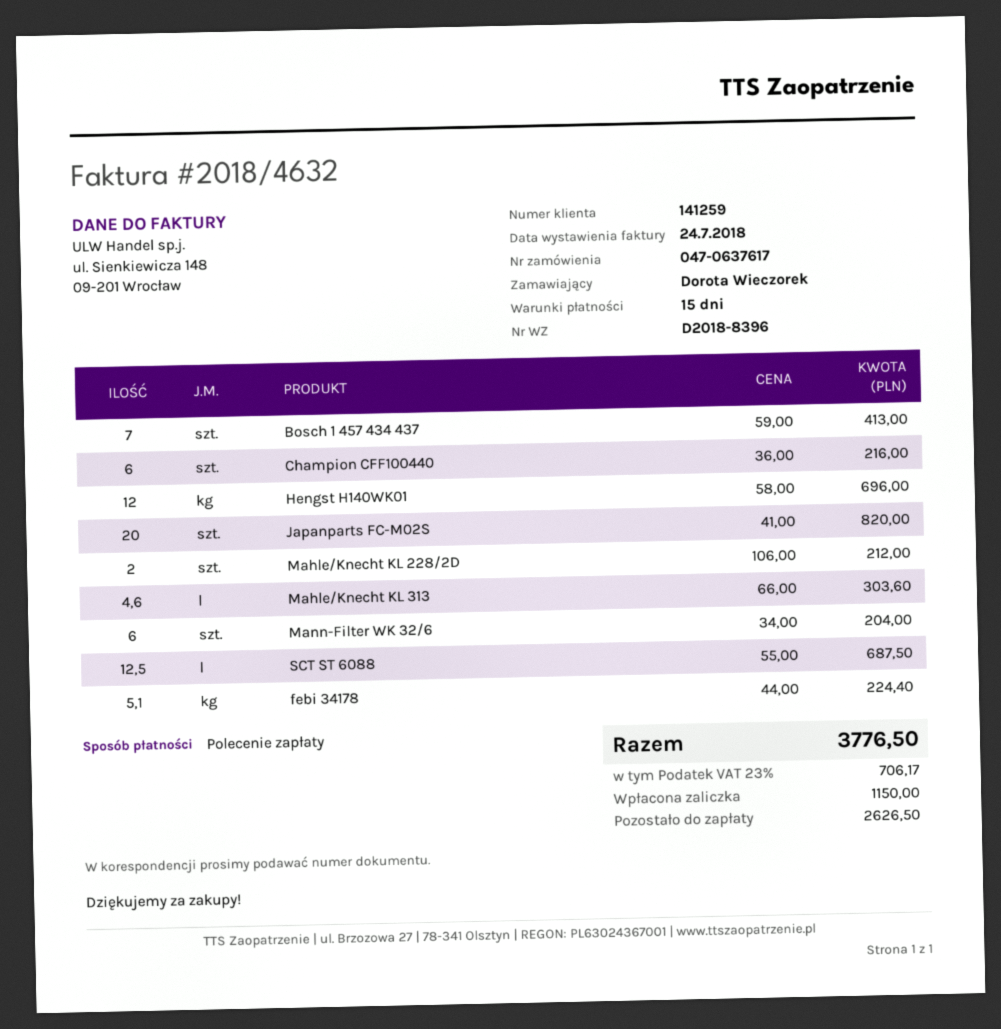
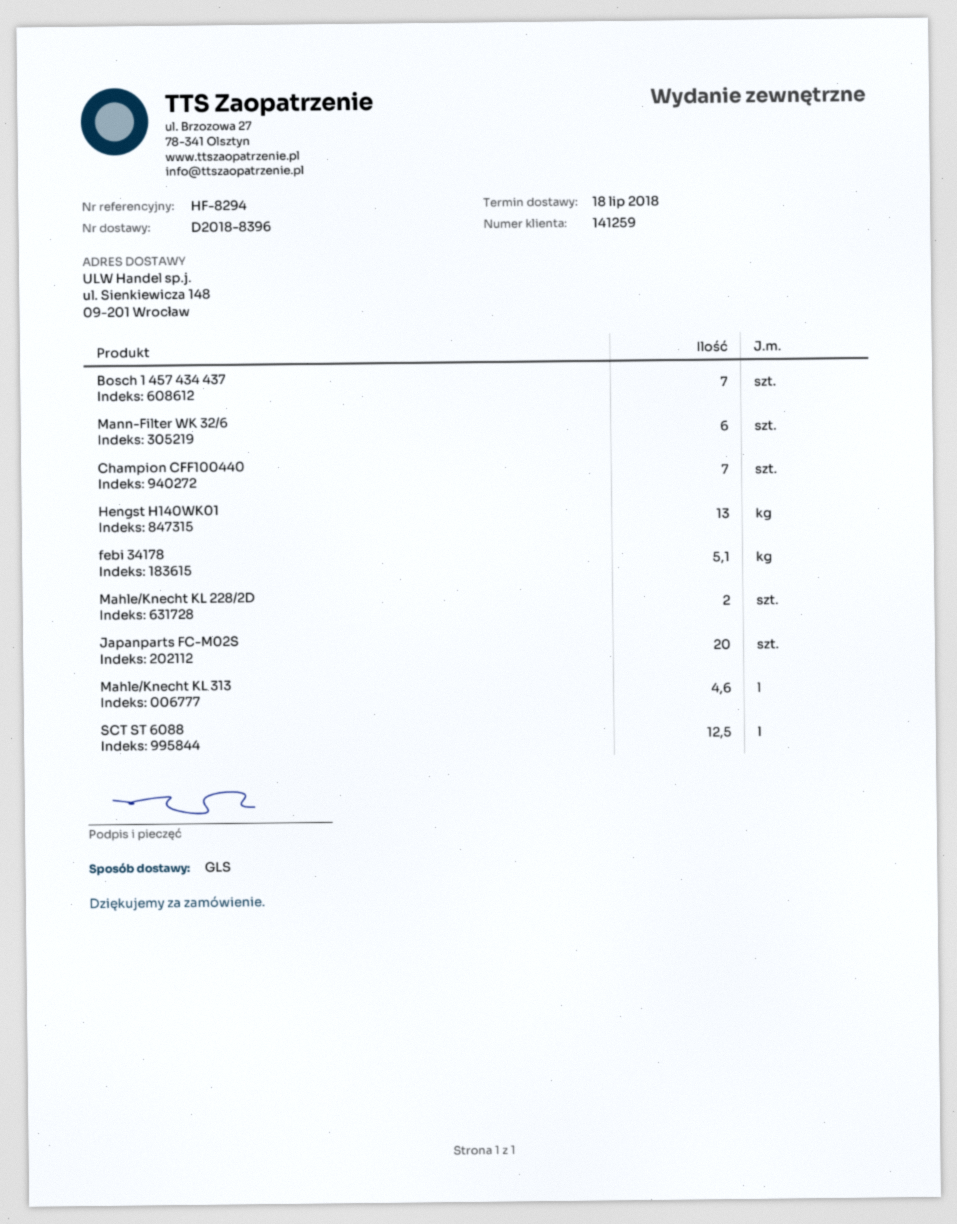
Champion CFF100440: 6 -> 7
Hengst H140WK01: 12 -> 13

